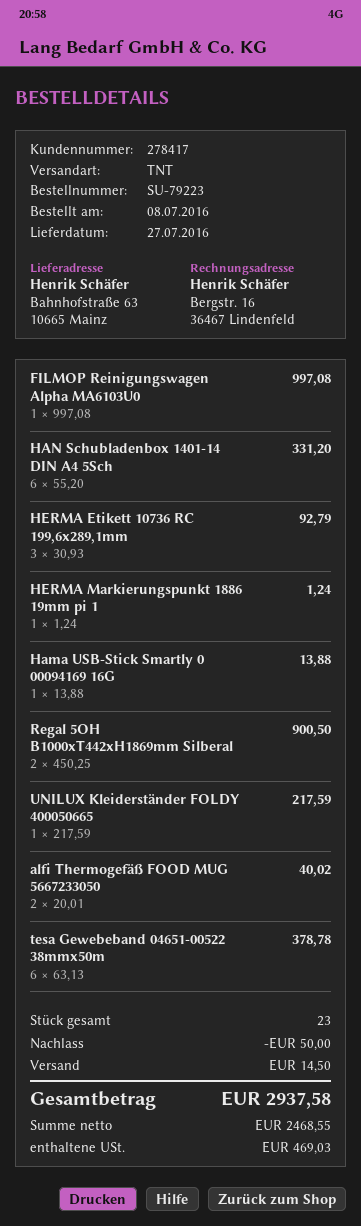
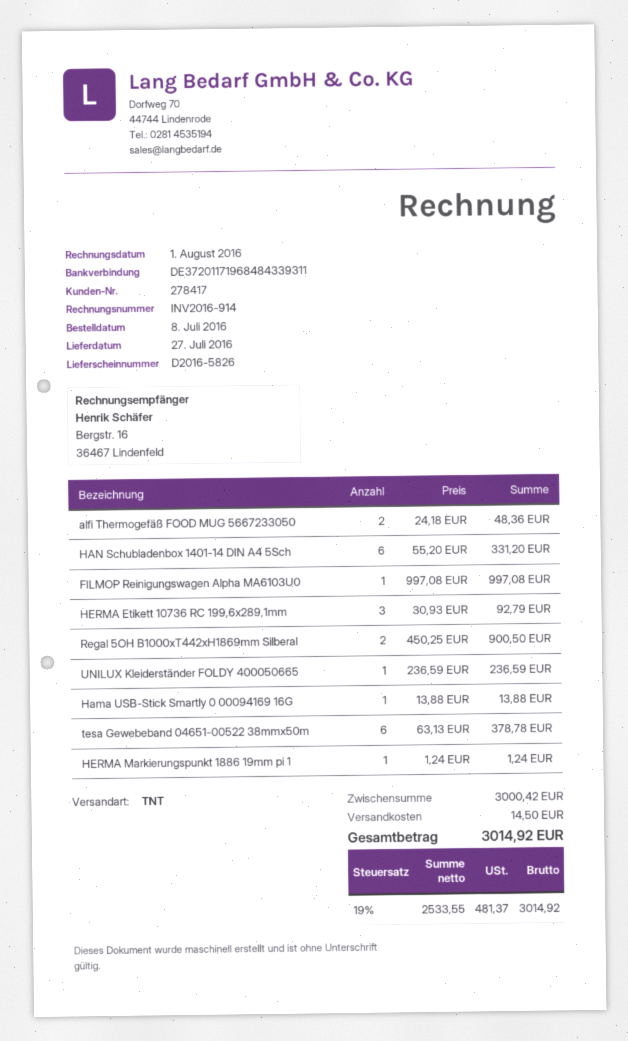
UNILUX Kleiderständer FOLDY 400050665: 1 x 217.59 = 217.59 -> 1 x 236.59 = 236.59
alfi Thermogefäß FOOD MUG 5667233050: 2 x 20.01 = 40.02 -> 2 x 24.18 = 48.36
discount: 50.00 -> none
net: 2468.55 -> 2533.55
tax: 469.03 -> 481.37
total: 2937.58 -> 3014.92

